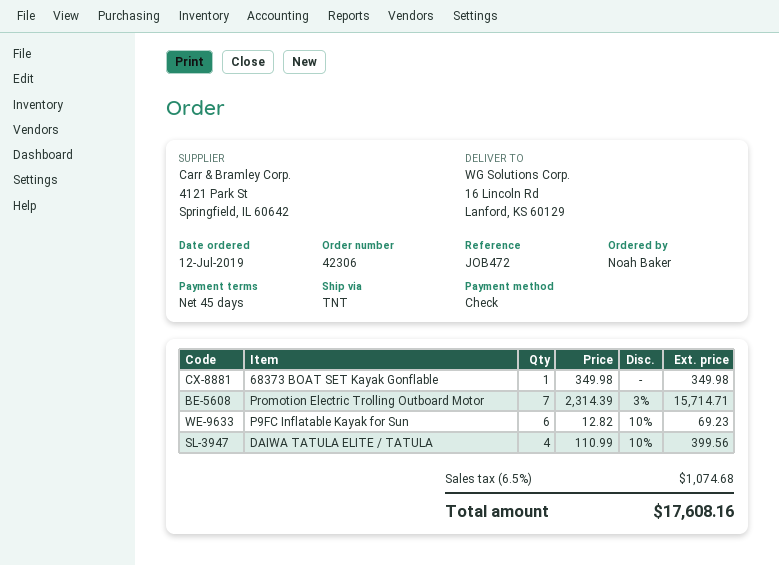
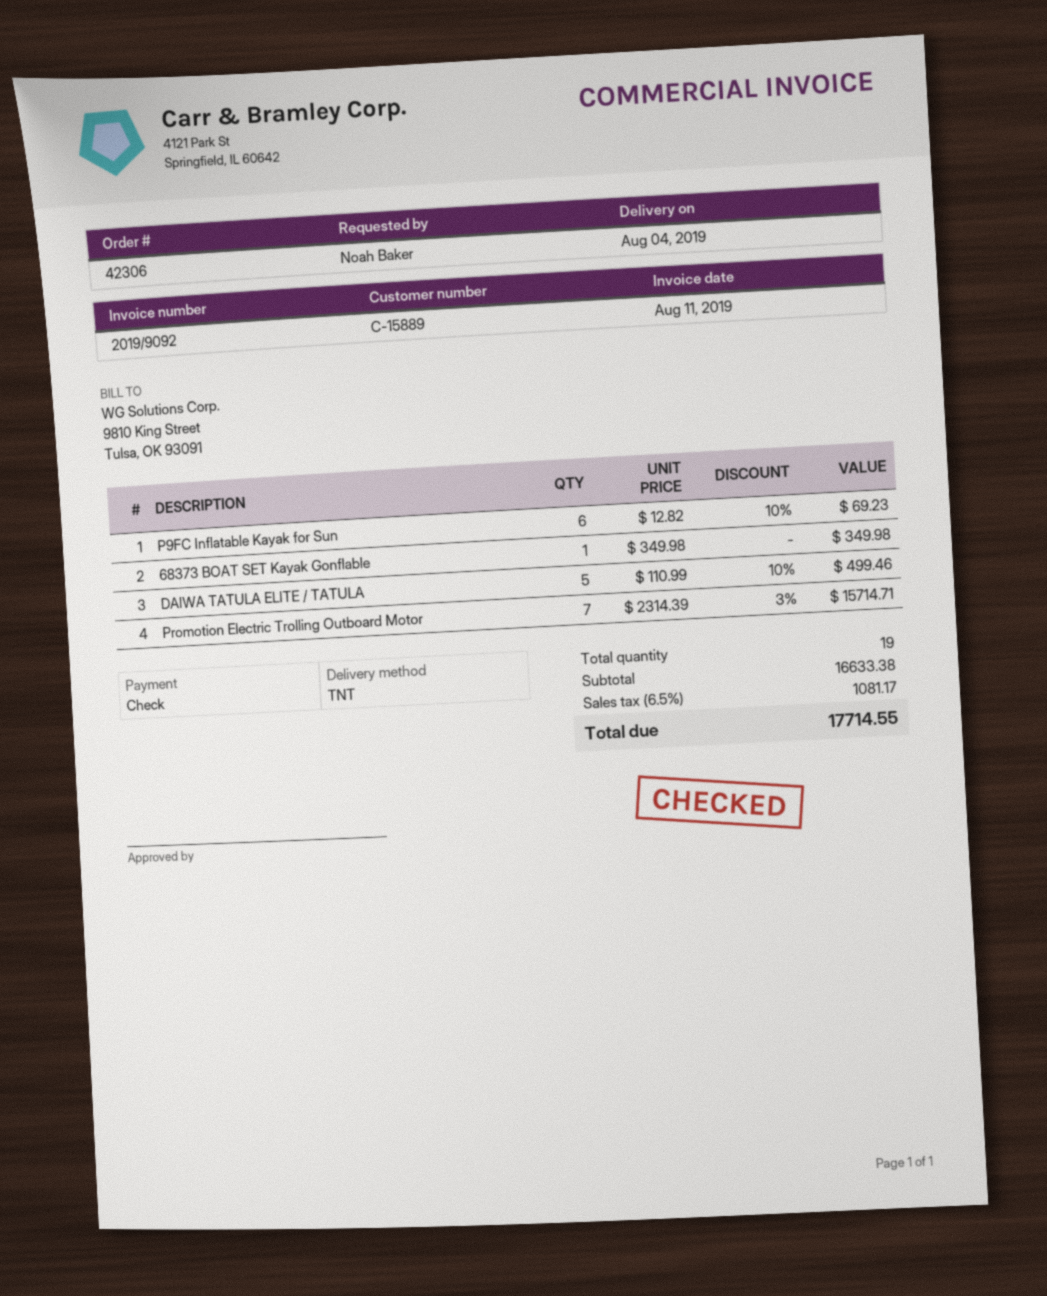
DAIWA TATULA ELITE / TATULA: 4 x 110.99 - 10% = 399.56 -> 5 x 110.99 - 10% = 499.46
tax: 6.5% = 1074.68 -> 6.5% = 1081.17
total: 17608.16 -> 17714.55

